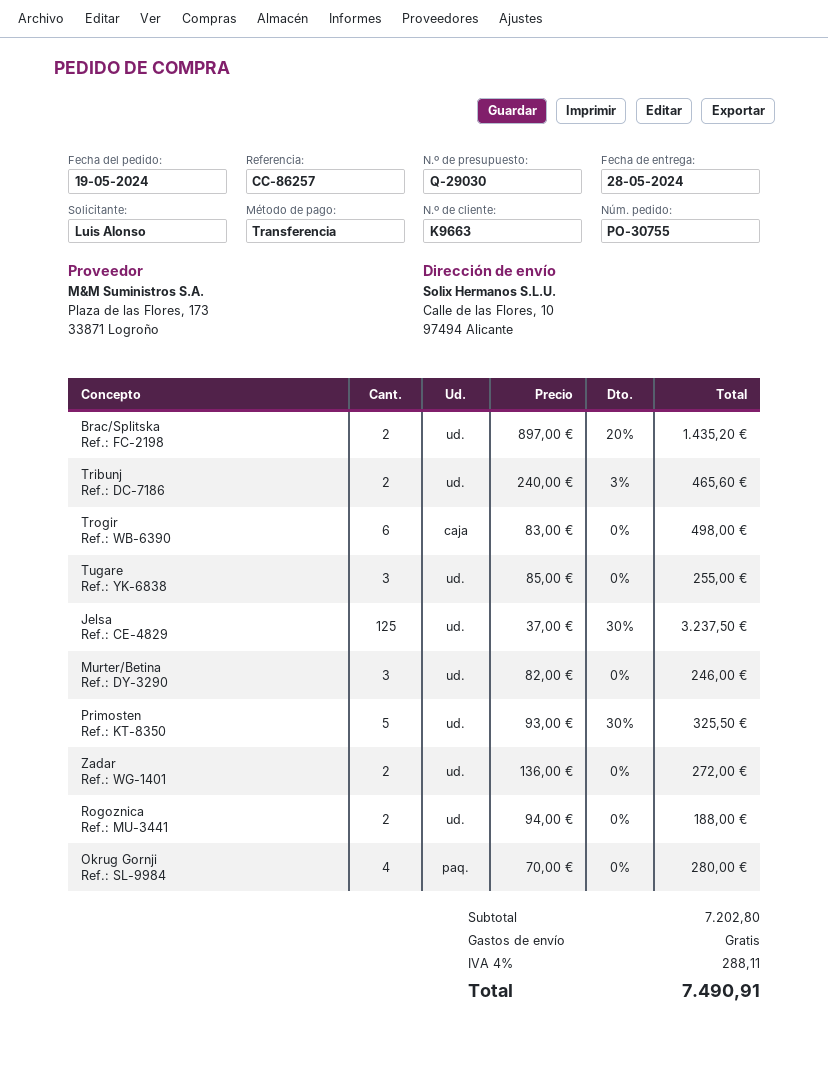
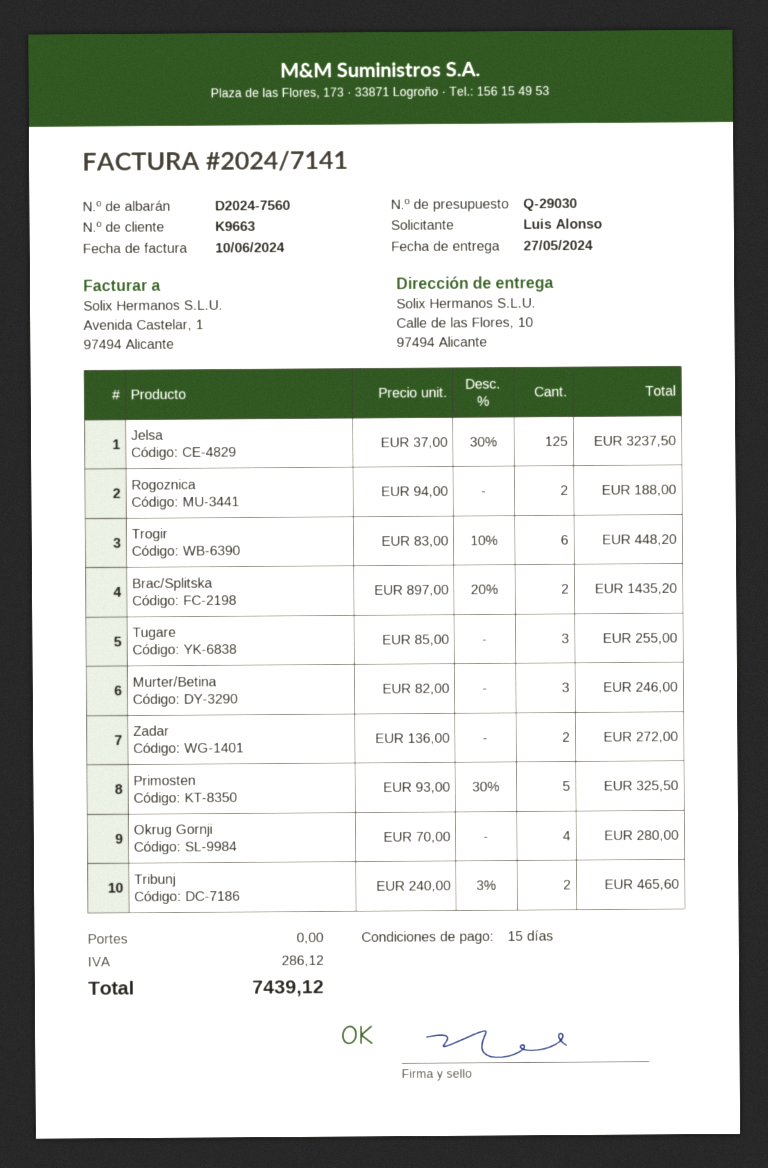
delivery date: 2024-05-28 -> 2024-05-27
Trogir: 6 x 83.00 = 498.00 -> 6 x 83.00 - 10% = 448.20
tax: 288.11 -> 286.12
total: 7490.91 -> 7439.12

